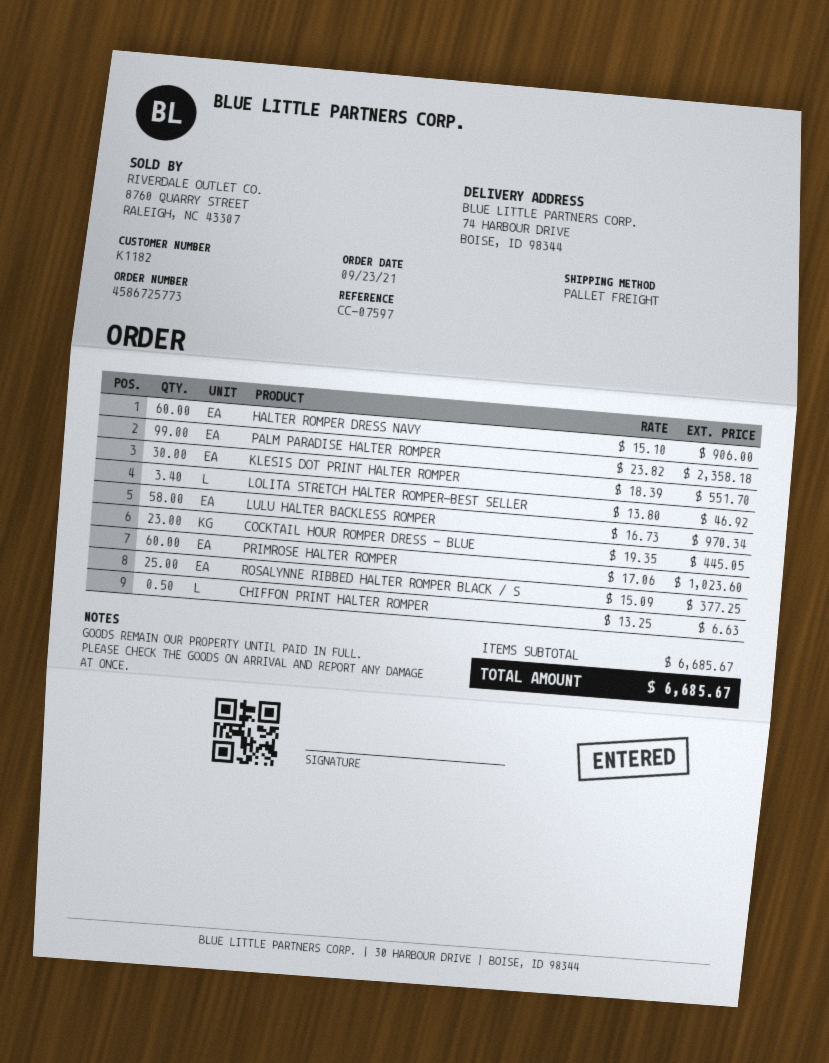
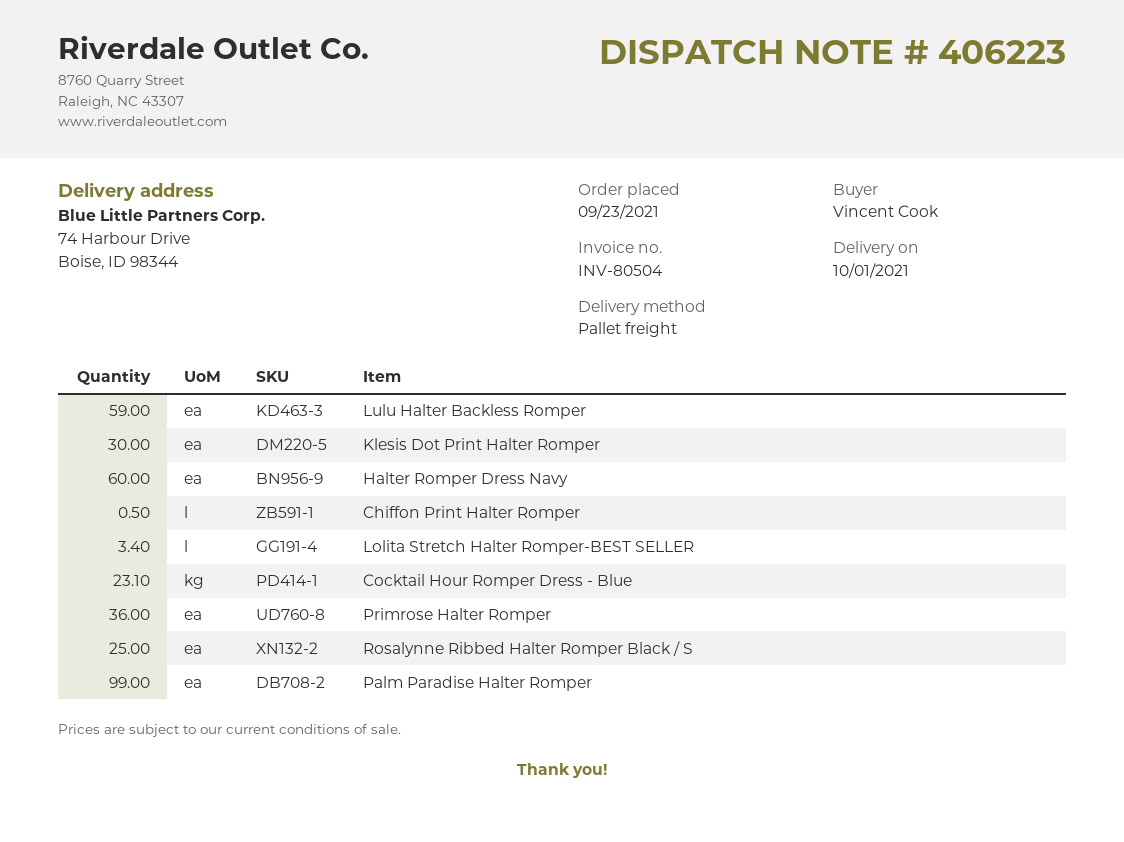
LULU HALTER BACKLESS ROMPER: 58 -> 59
COCKTAIL HOUR ROMPER DRESS - BLUE: 23 -> 23.1
PRIMROSE HALTER ROMPER: 60 -> 36

